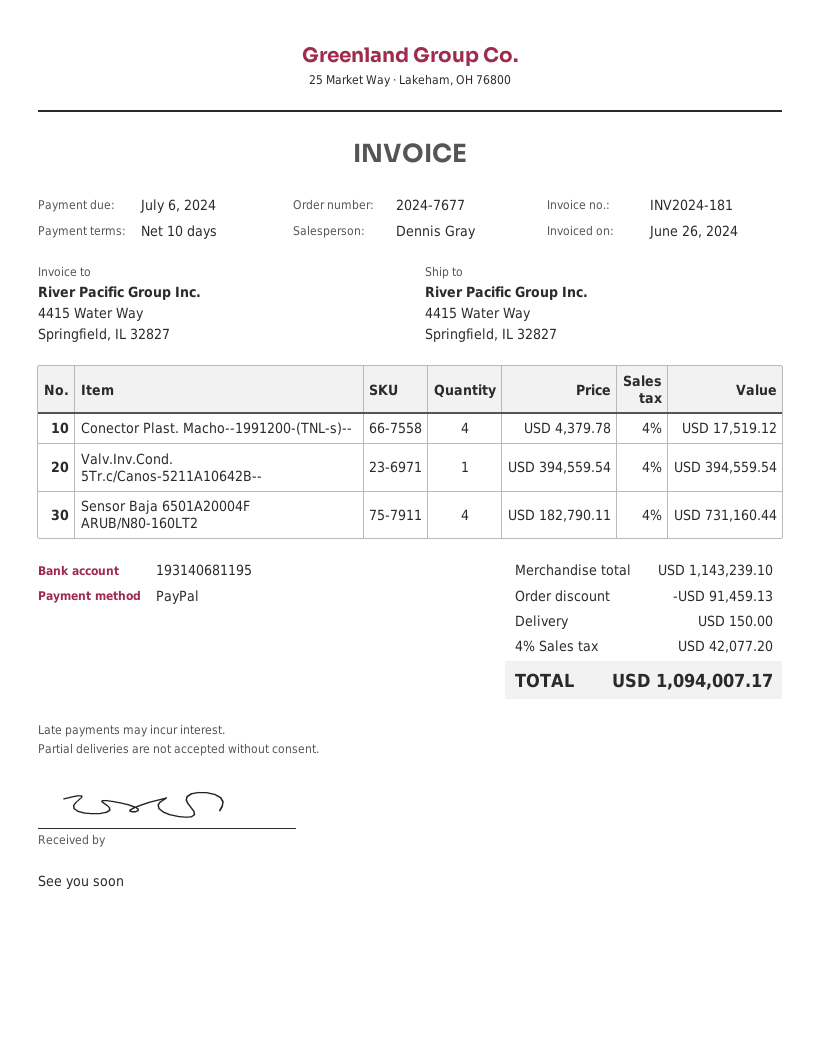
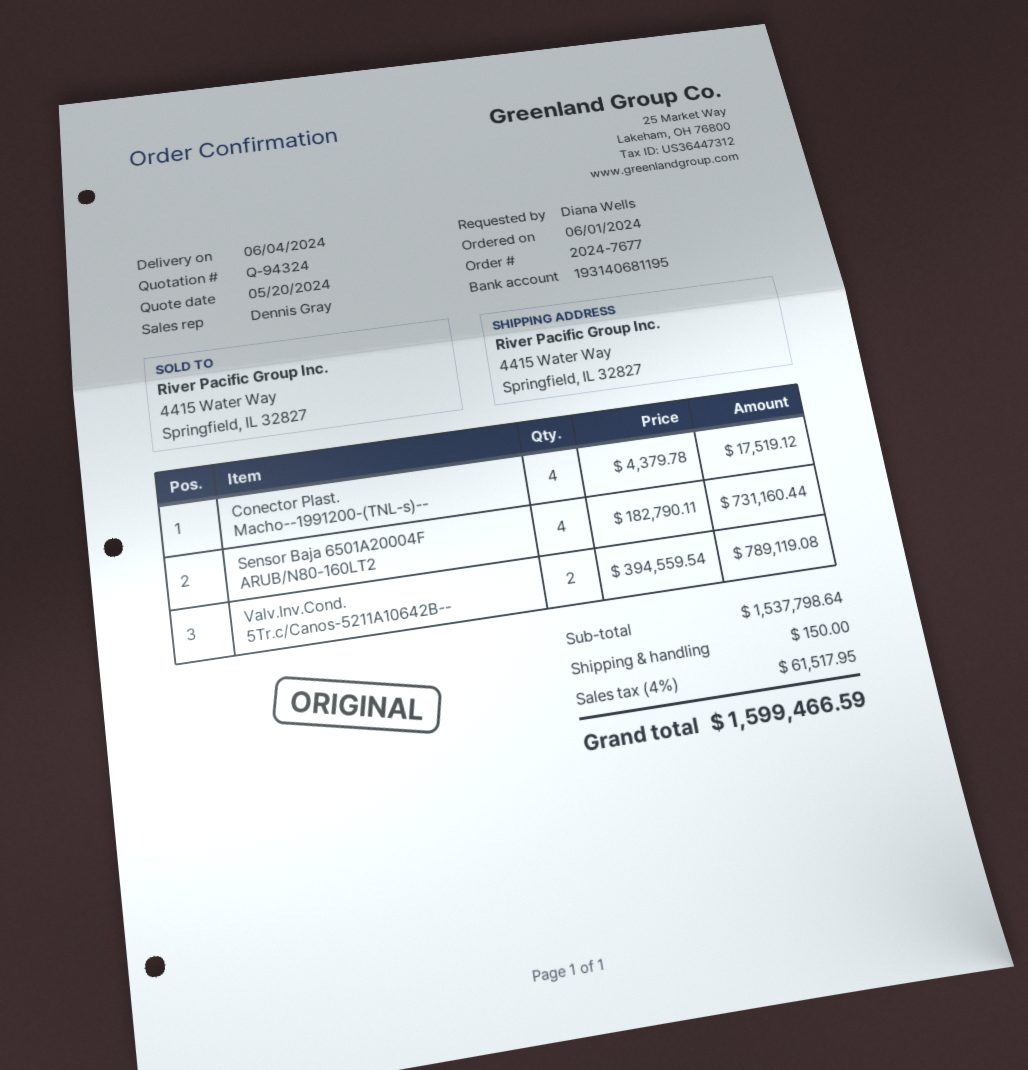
Valv.Inv.Cond. 5Tr.c/Canos-5211A10642B--: 1 x 394559.54 = 394559.54 -> 2 x 394559.54 = 789119.08
subtotal: 1143239.10 -> 1537798.64
discount: 91459.13 -> none
tax: 4% = 42077.20 -> 4% = 61517.95
total: 1094007.17 -> 1599466.59

